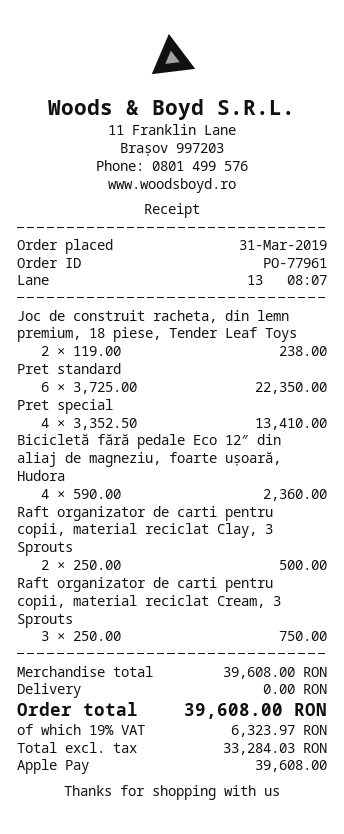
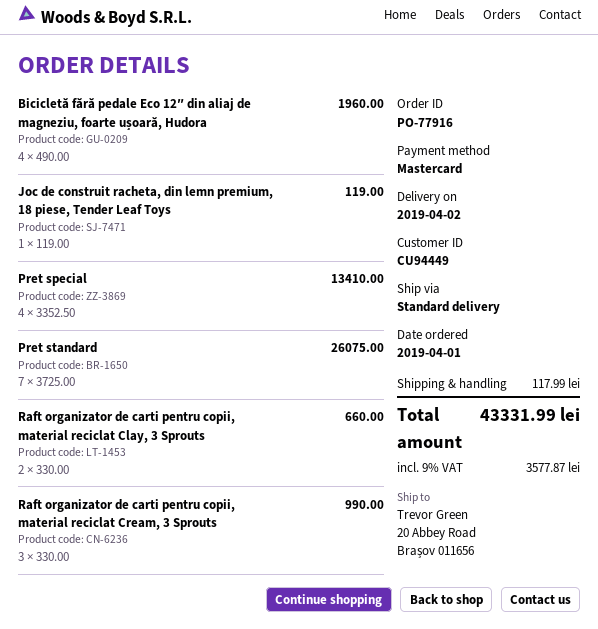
order number: PO-77961 -> PO-77916
order date: 2019-03-31 -> 2019-04-01
payment method: Apple Pay -> Mastercard
Joc de construit racheta, din lemn premium, 18 piese, Tender Leaf Toys: 2 x 119.00 = 238.00 -> 1 x 119.00 = 119.00
Pret standard: 6 x 3725.00 = 22350.00 -> 7 x 3725.00 = 26075.00
Bicicletă fără pedale Eco 12″ din aliaj de magneziu, foarte ușoară, Hudora: 4 x 590.00 = 2360.00 -> 4 x 490.00 = 1960.00
Raft organizator de carti pentru copii, material reciclat Clay, 3 Sprouts: 2 x 250.00 = 500.00 -> 2 x 330.00 = 660.00
Raft organizator de carti pentru copii, material reciclat Cream, 3 Sprouts: 3 x 250.00 = 750.00 -> 3 x 330.00 = 990.00
shipping: 0.00 -> 117.99
tax: 19% = 6323.97 -> 9% = 3577.87
total: 39608.00 -> 43331.99

